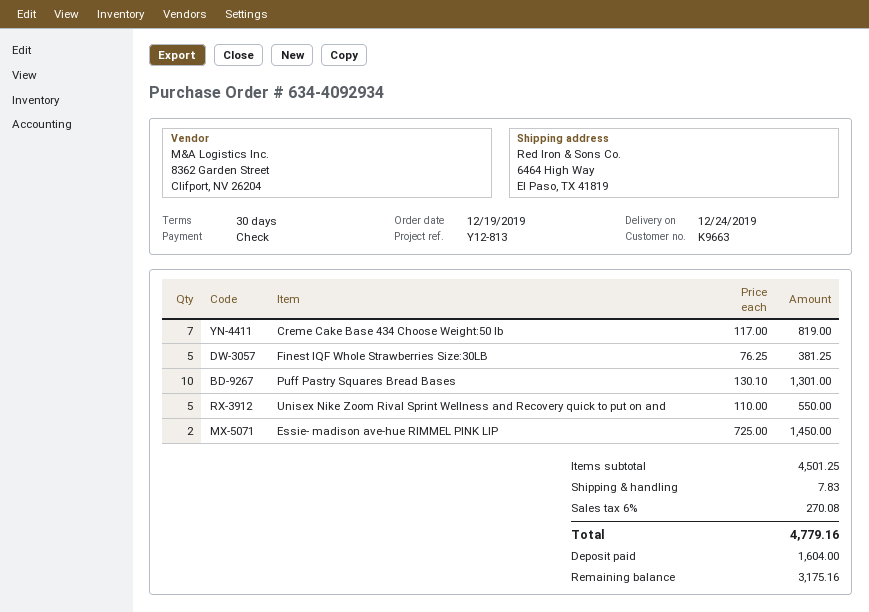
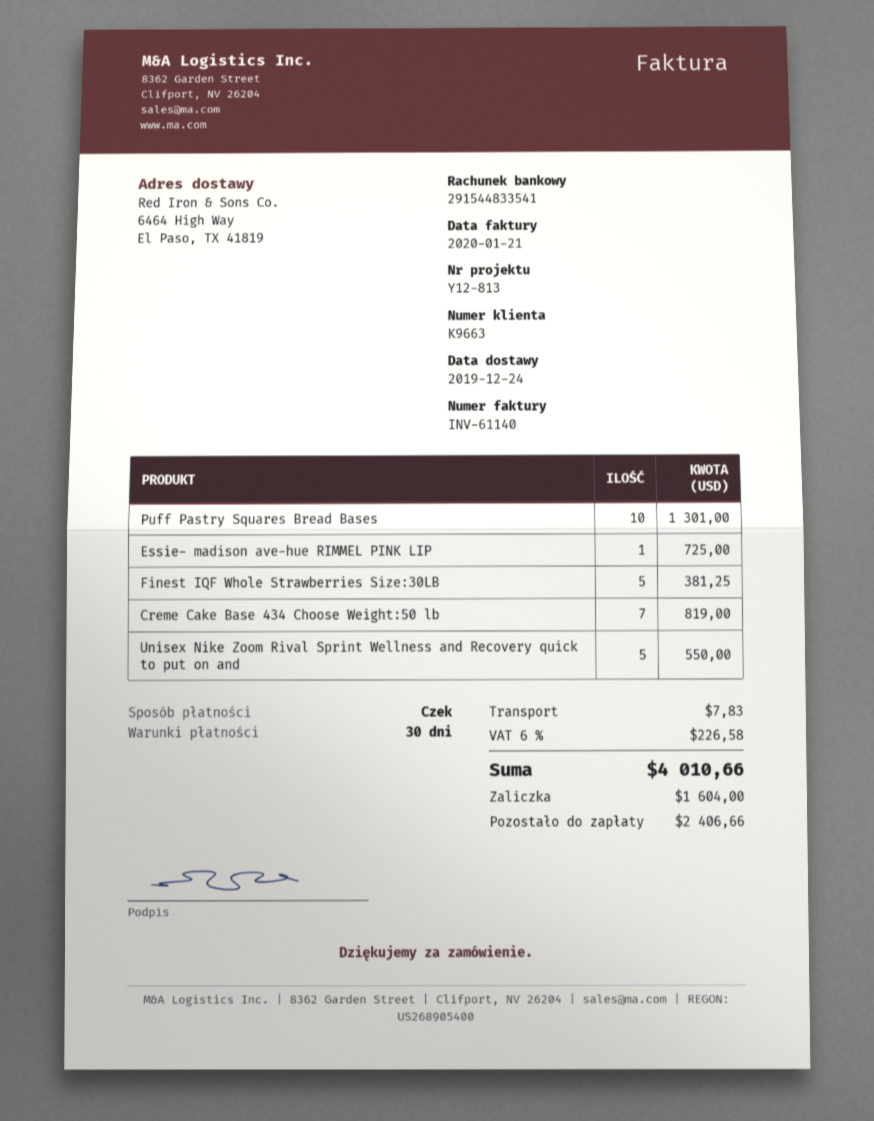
Essie- madison ave-hue RIMMEL PINK LIP: 2 for 1450.00 -> 1 for 725.00
tax: 6% = 270.08 -> 6% = 226.58
total: 4779.16 -> 4010.66
balance: 3175.16 -> 2406.66

